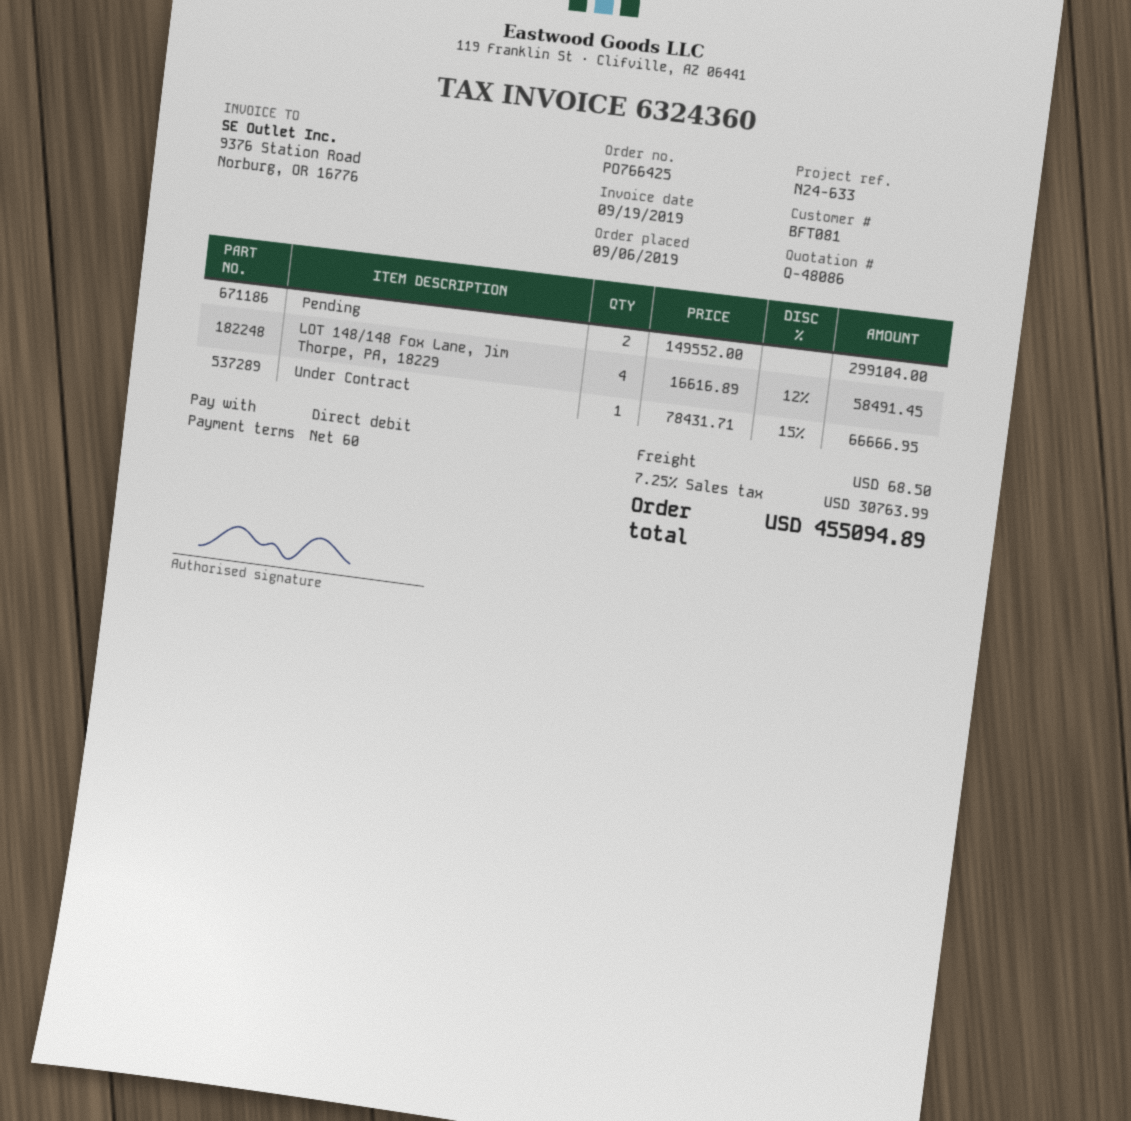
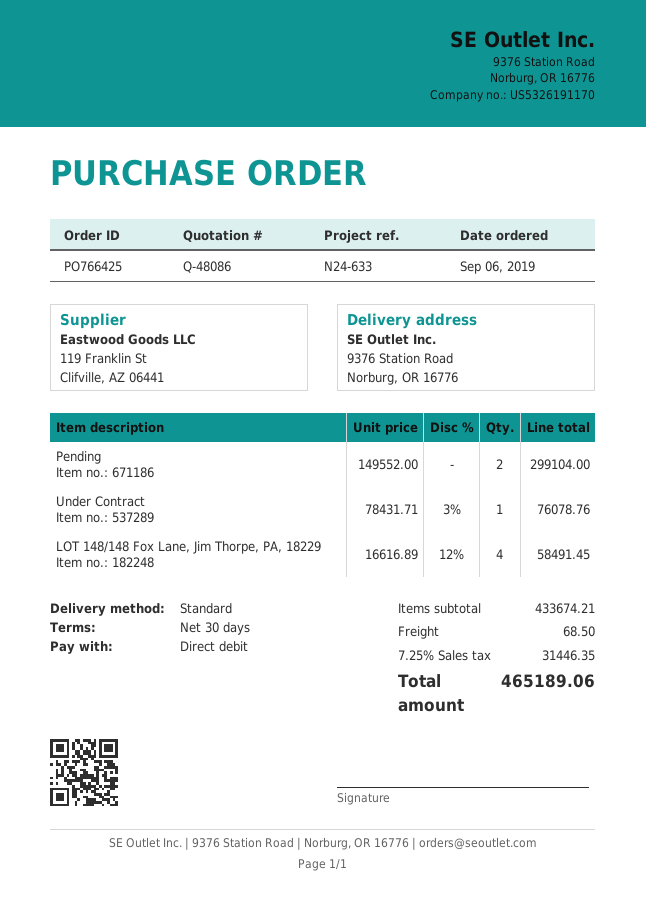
payment terms: 60 days -> 30 days
Under Contract: 1 x 78431.71 - 15% = 66666.95 -> 1 x 78431.71 - 3% = 76078.76
tax: 7.25% = 30763.99 -> 7.25% = 31446.35
total: 455094.89 -> 465189.06

